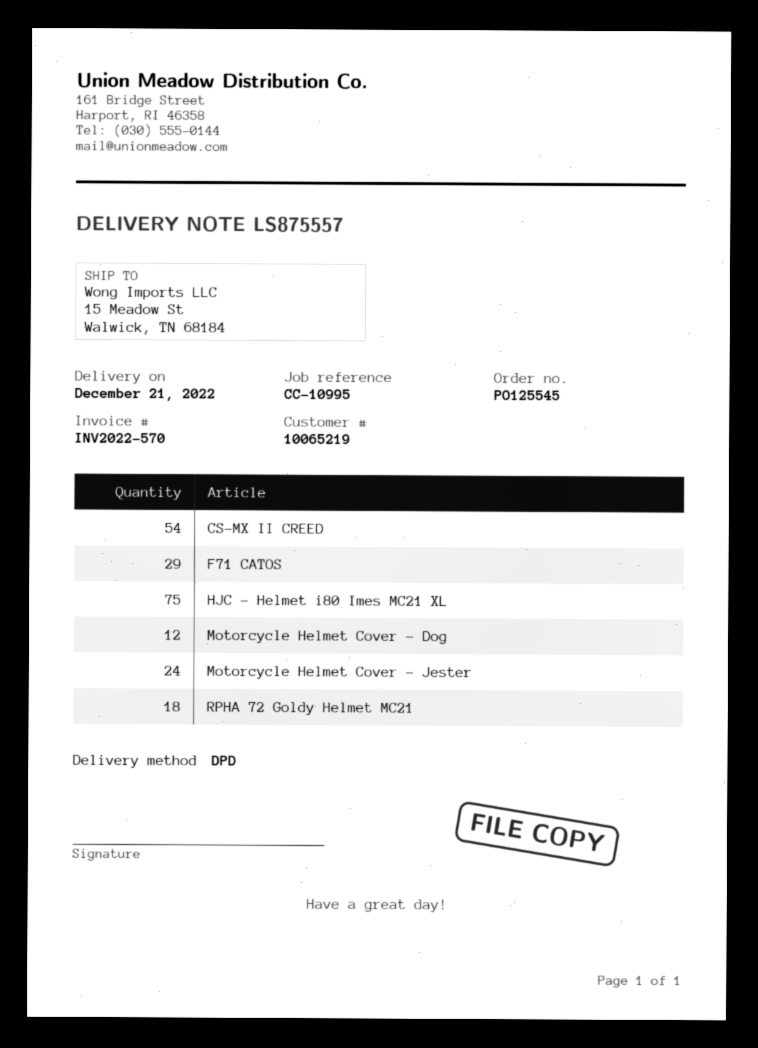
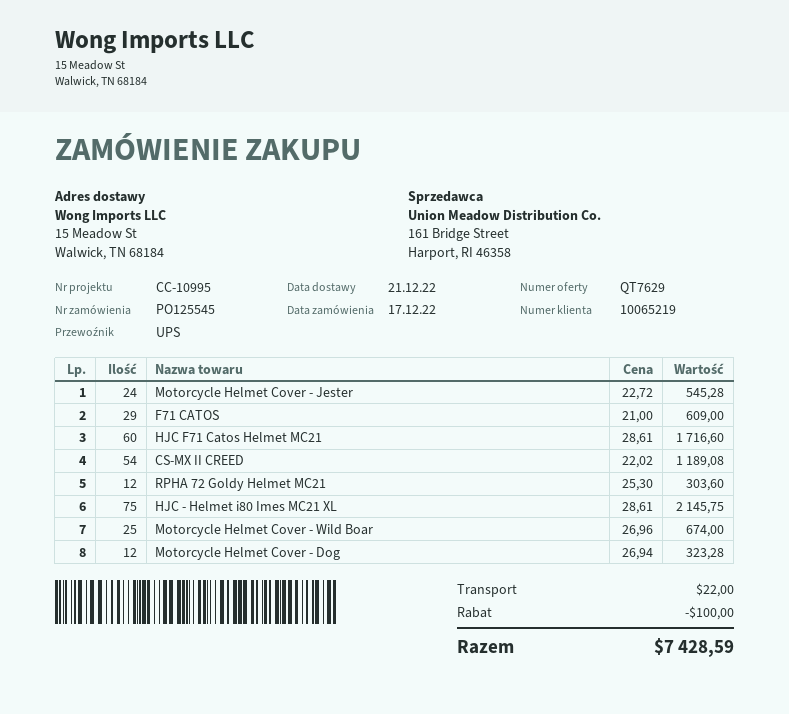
shipping method: DPD -> UPS
RPHA 72 Goldy Helmet MC21: 18 -> 12
HJC F71 Catos Helmet MC21: none -> 60
Motorcycle Helmet Cover - Wild Boar: none -> 25

